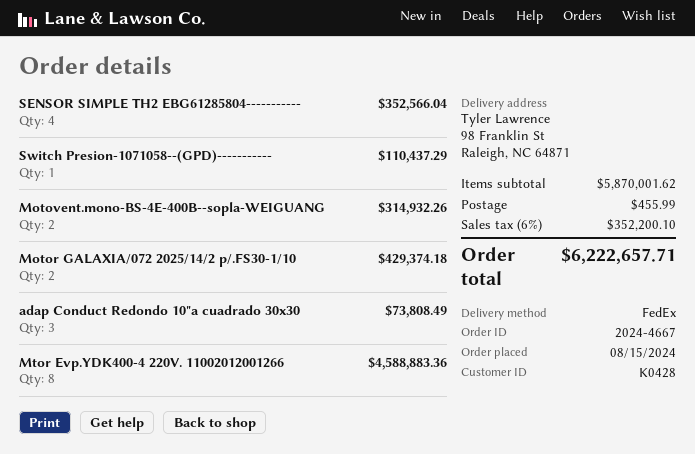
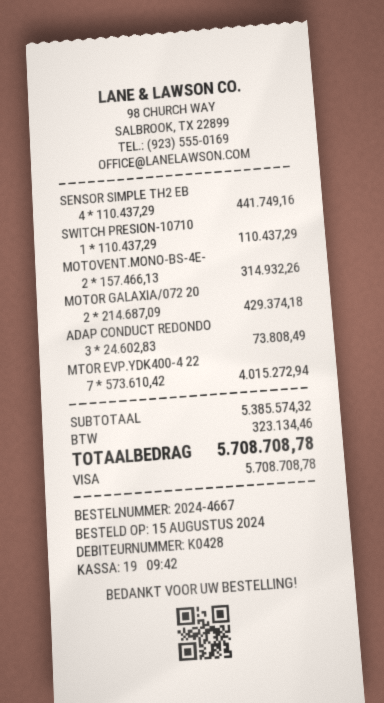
SENSOR SIMPLE TH2 EBG61285804-----------: 4 for 352566.04 -> 4 for 441749.16
Mtor Evp.YDK400-4 220V. 11002012001266: 8 for 4588883.36 -> 7 for 4015272.94
subtotal: 5870001.62 -> 5385574.32
shipping: 455.99 -> none
tax: 352200.10 -> 323134.46
total: 6222657.71 -> 5708708.78

